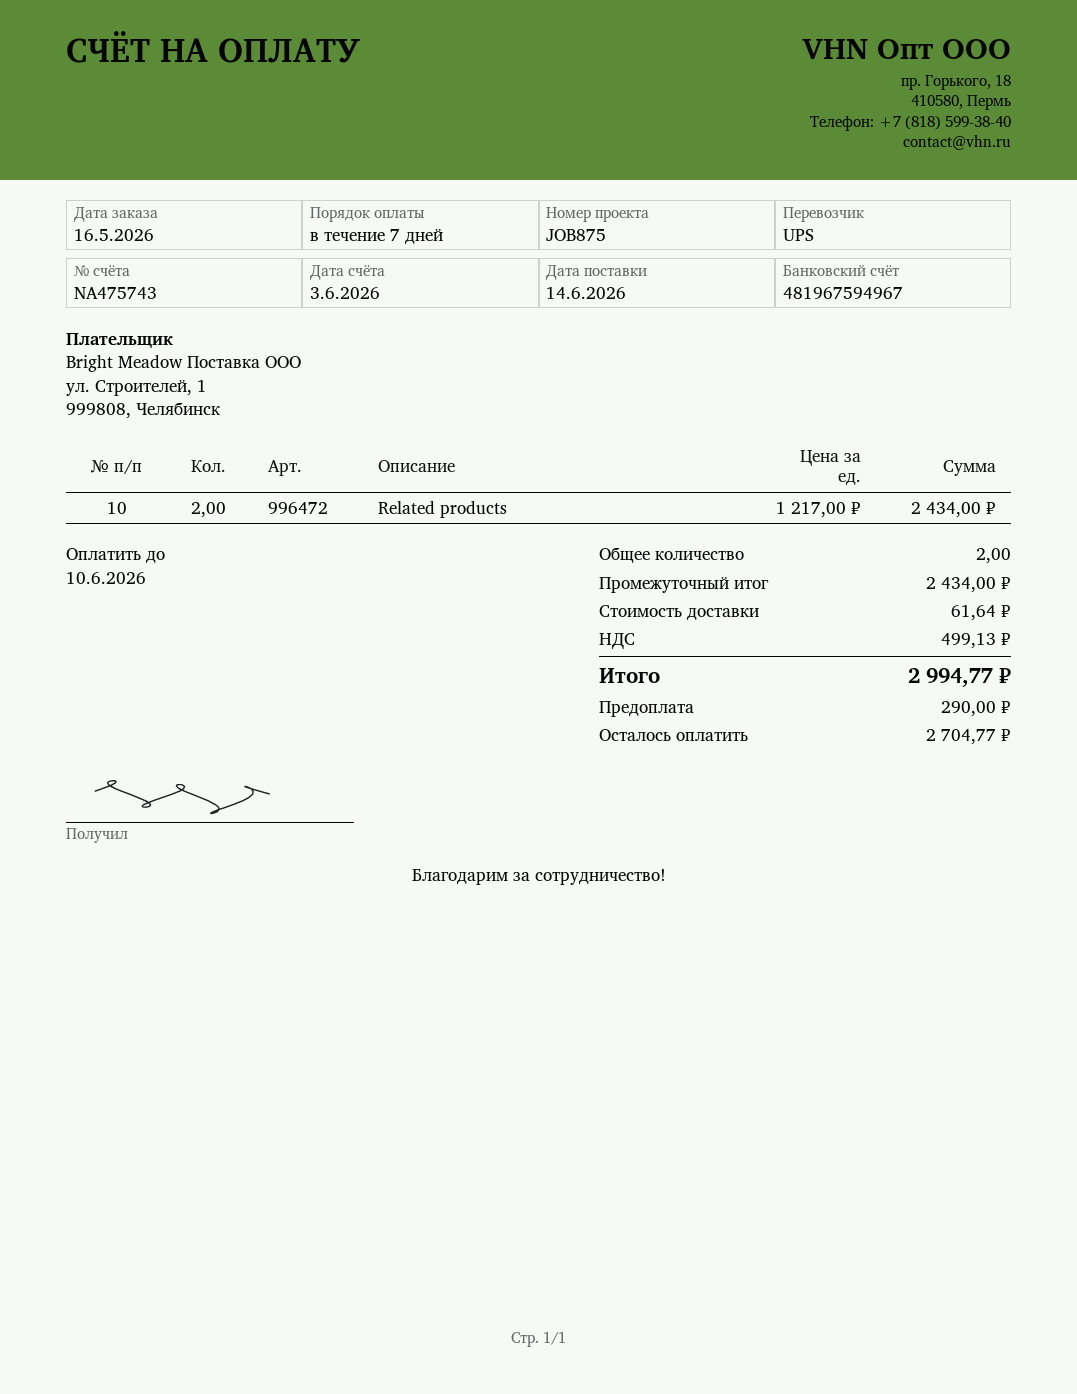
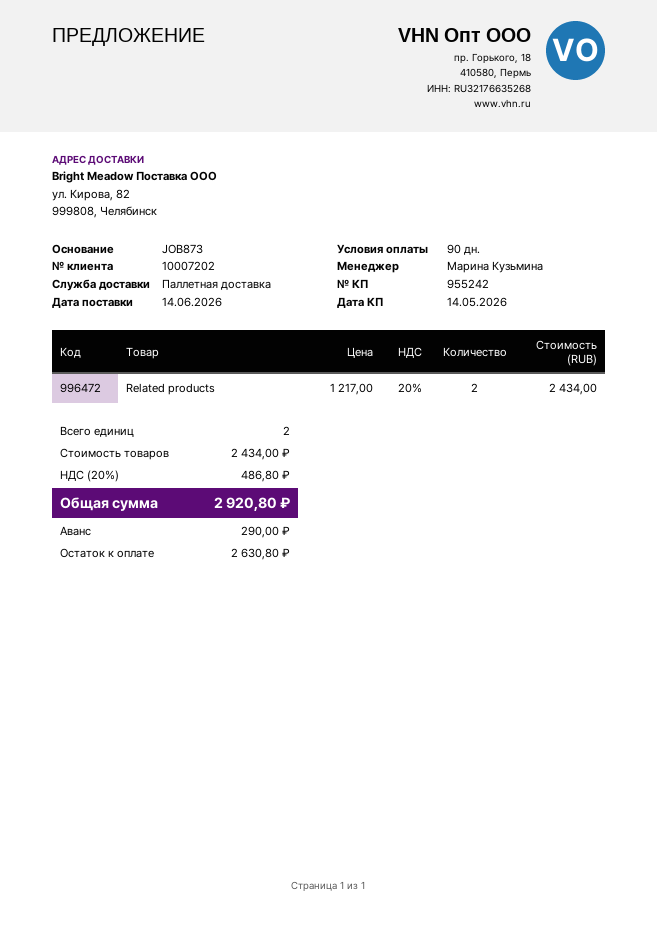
payment terms: 7 days -> 90 days
reference: JOB875 -> JOB873
shipping method: UPS -> pallet freight
shipping: 61.64 -> none
tax: 499.13 -> 486.80
total: 2994.77 -> 2920.80
balance: 2704.77 -> 2630.80

